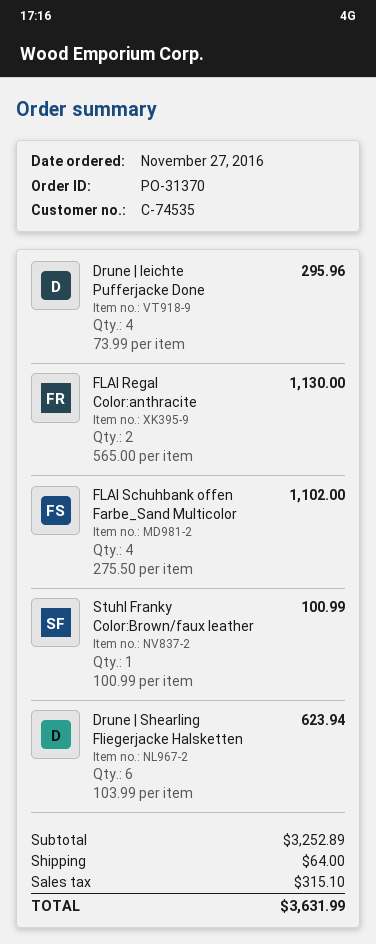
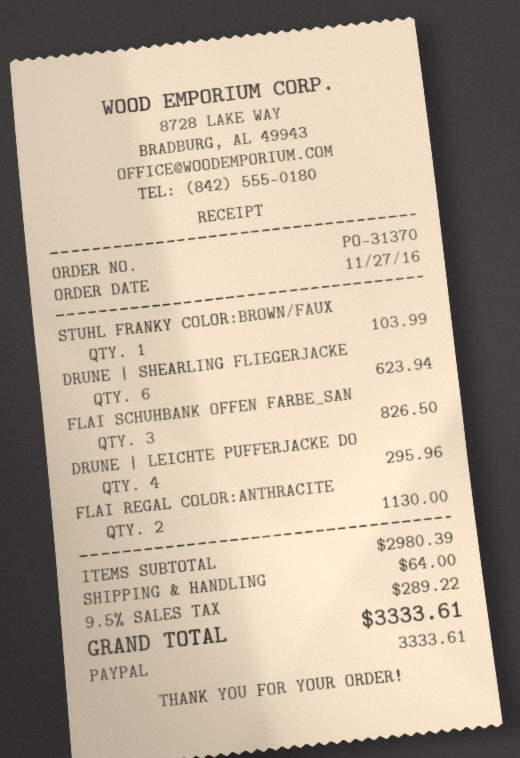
FLAI Schuhbank offen Farbe_Sand Multicolor: 4 for 1102.00 -> 3 for 826.50
Stuhl Franky Color:Brown/faux leather: 1 for 100.99 -> 1 for 103.99
subtotal: 3252.89 -> 2980.39
tax: 315.10 -> 289.22
total: 3631.99 -> 3333.61

